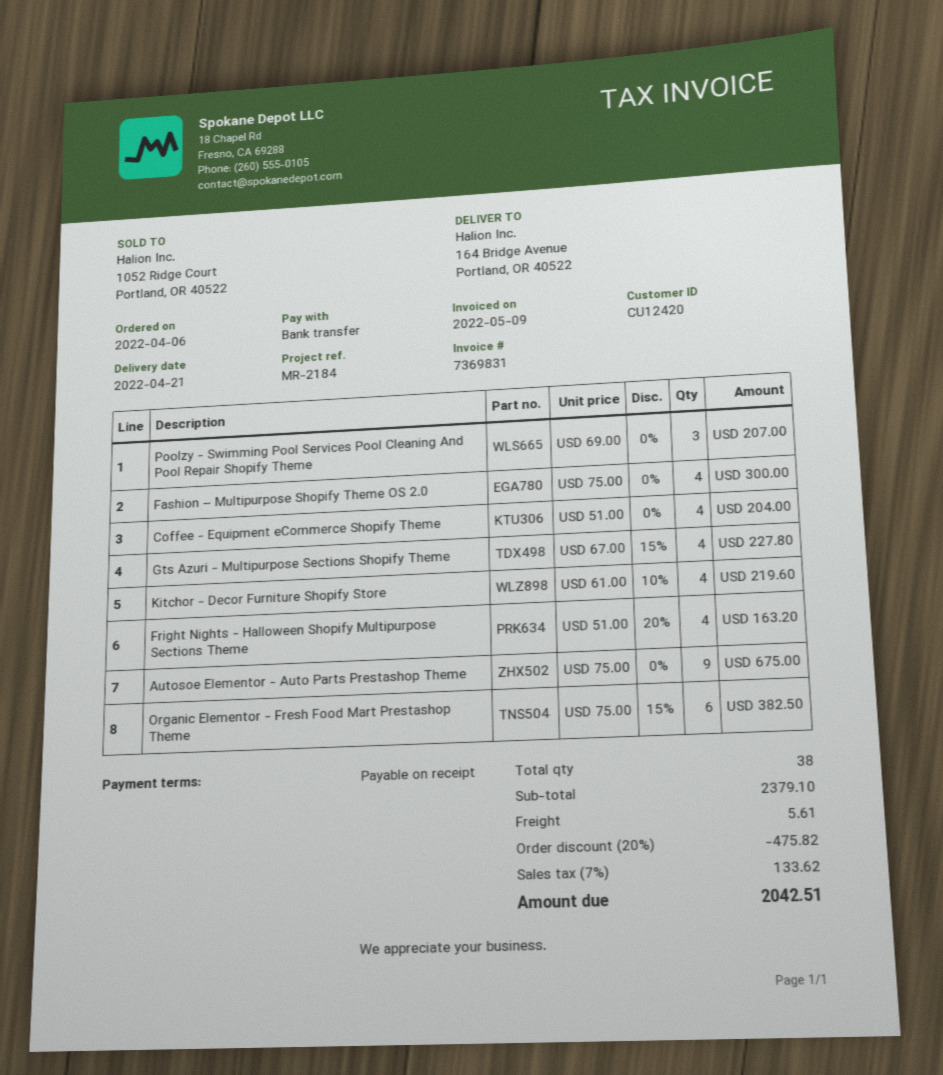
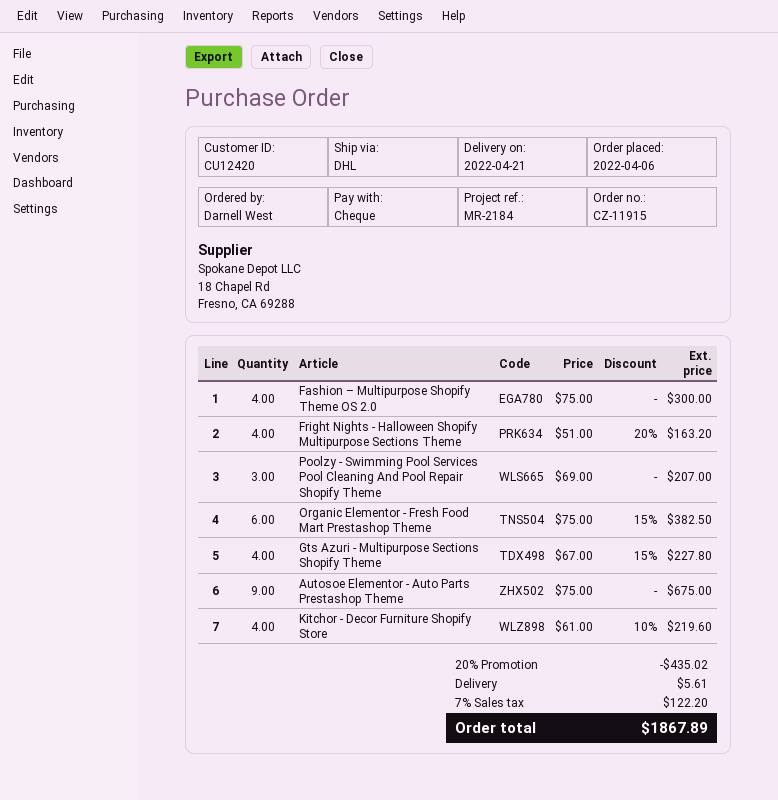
payment method: bank transfer -> cheque
Coffee - Equipment eCommerce Shopify Theme: 4 x 51.00 = 204.00 -> none
discount: 20% = 475.82 -> 20% = 435.02
tax: 7% = 133.62 -> 7% = 122.20
total: 2042.51 -> 1867.89

